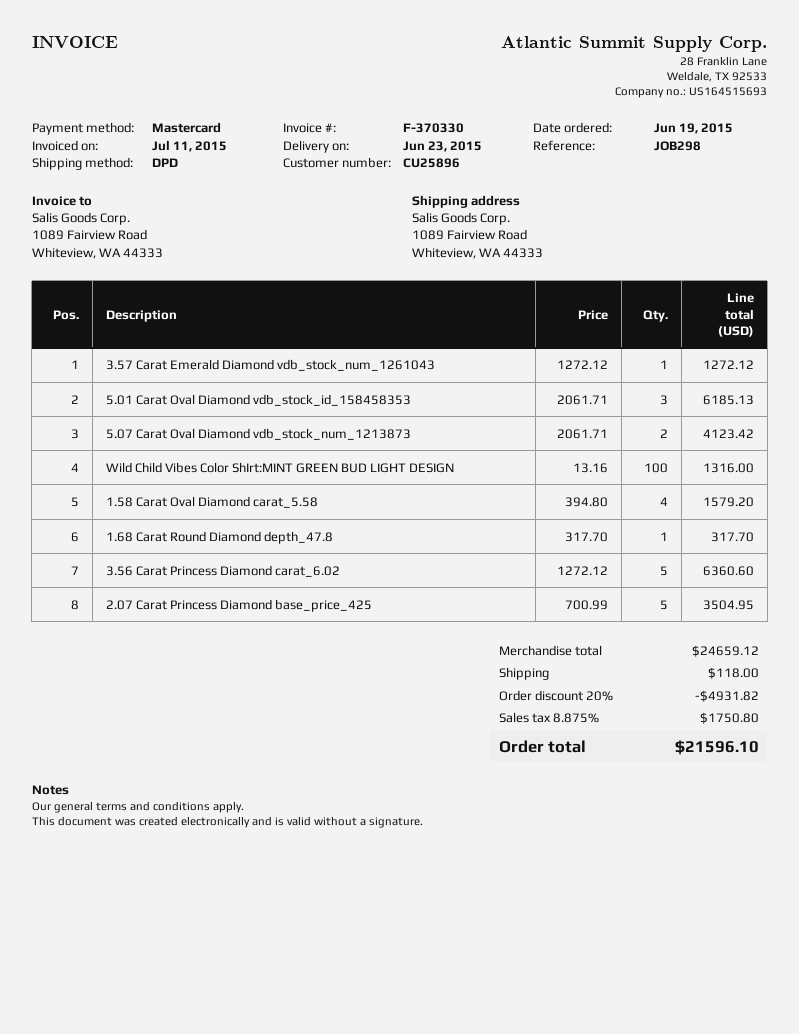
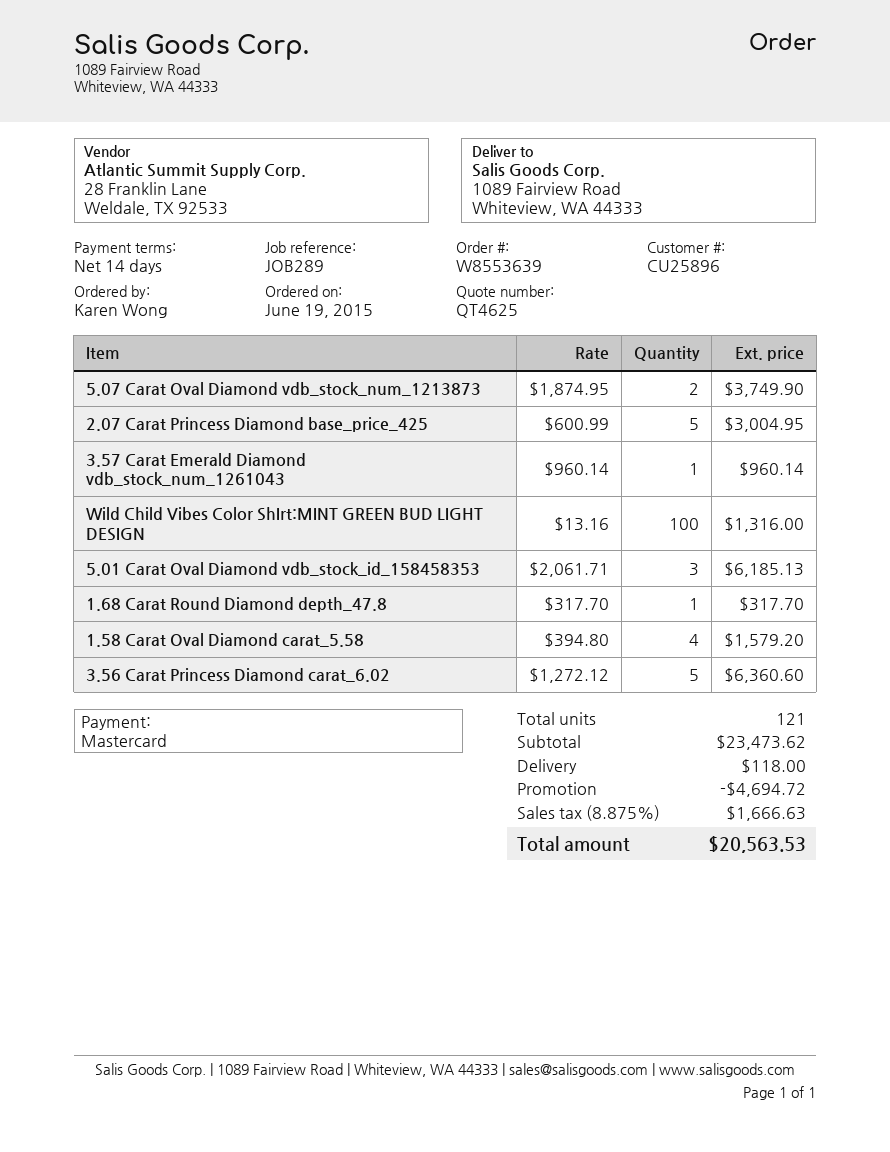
reference: JOB298 -> JOB289
3.57 Carat Emerald Diamond vdb_stock_num_1261043: 1 x 1272.12 = 1272.12 -> 1 x 960.14 = 960.14
5.07 Carat Oval Diamond vdb_stock_num_1213873: 2 x 2061.71 = 4123.42 -> 2 x 1874.95 = 3749.90
2.07 Carat Princess Diamond base_price_425: 5 x 700.99 = 3504.95 -> 5 x 600.99 = 3004.95
subtotal: 24659.12 -> 23473.62
discount: 4931.82 -> 4694.72
tax: 8.875% = 1750.80 -> 8.875% = 1666.63
total: 21596.10 -> 20563.53

